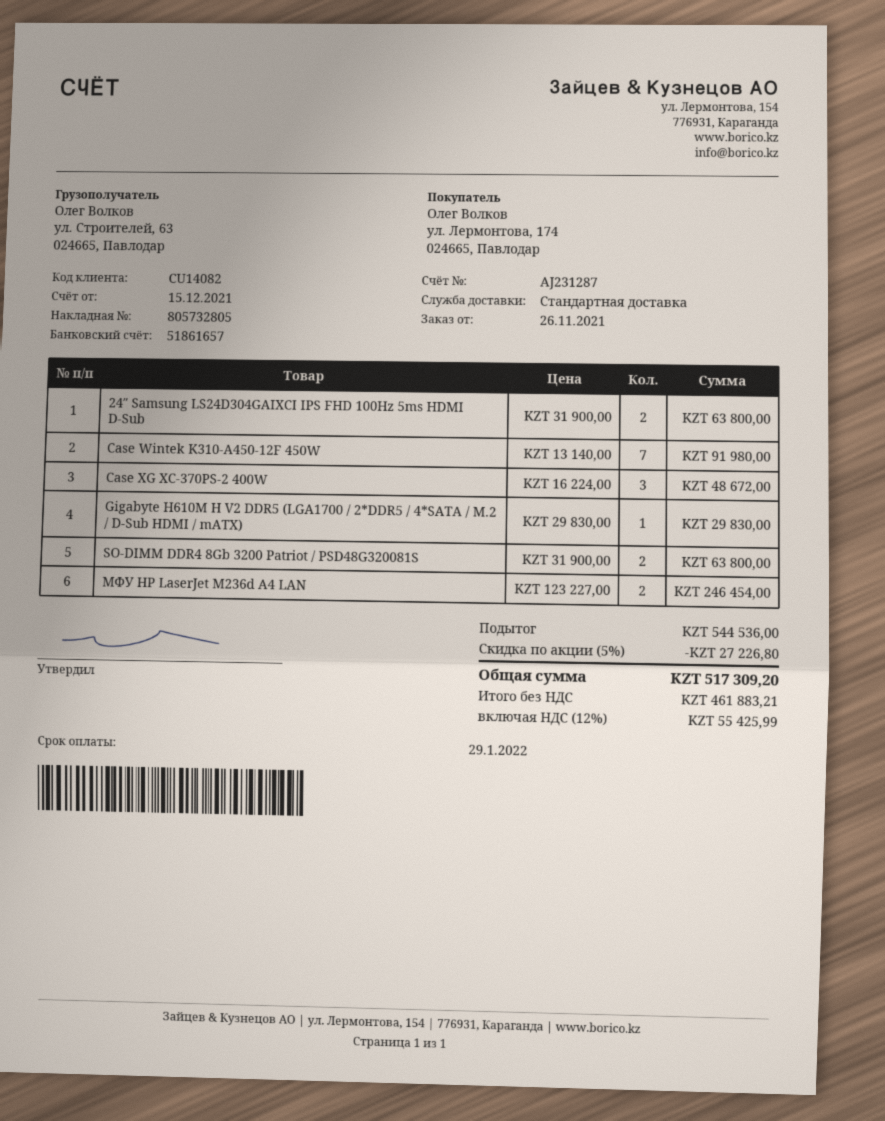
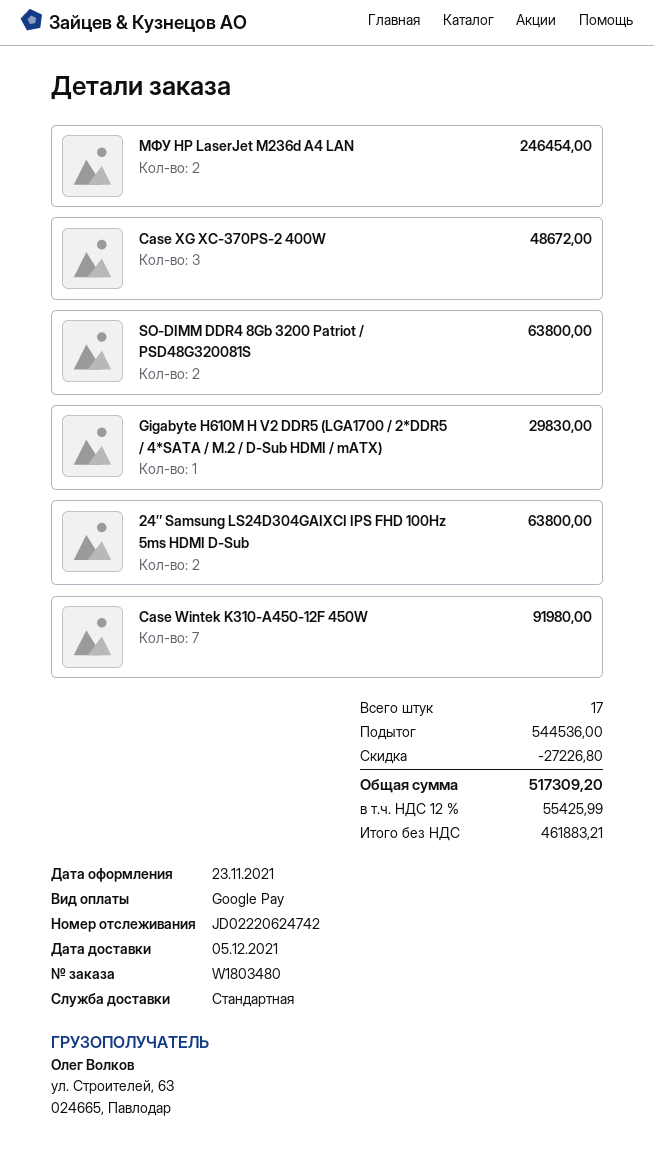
order date: 2021-11-26 -> 2021-11-23

